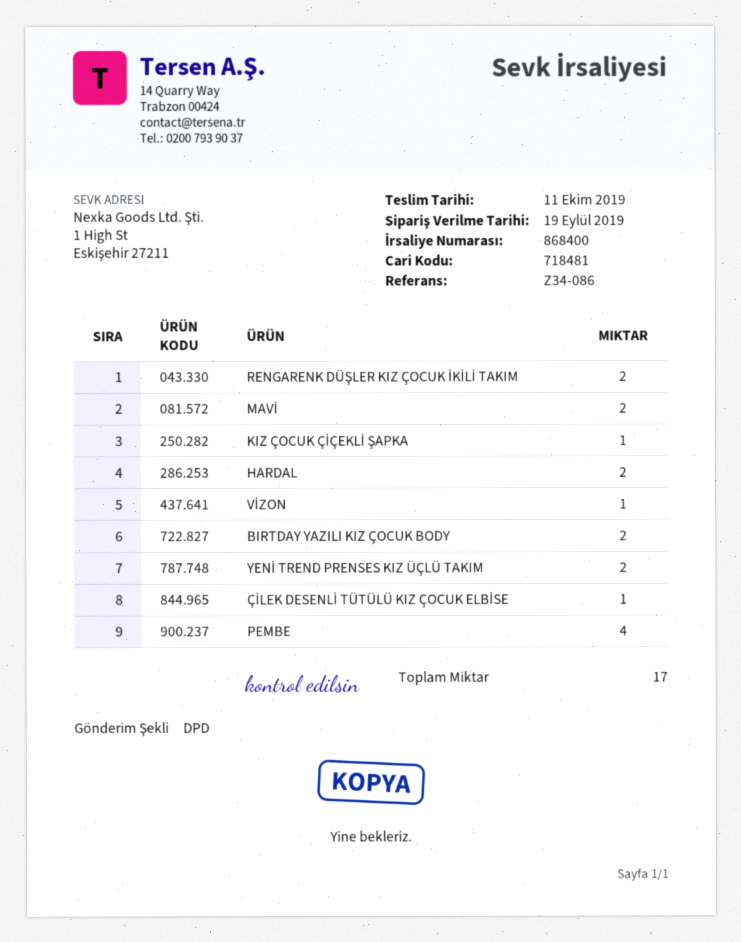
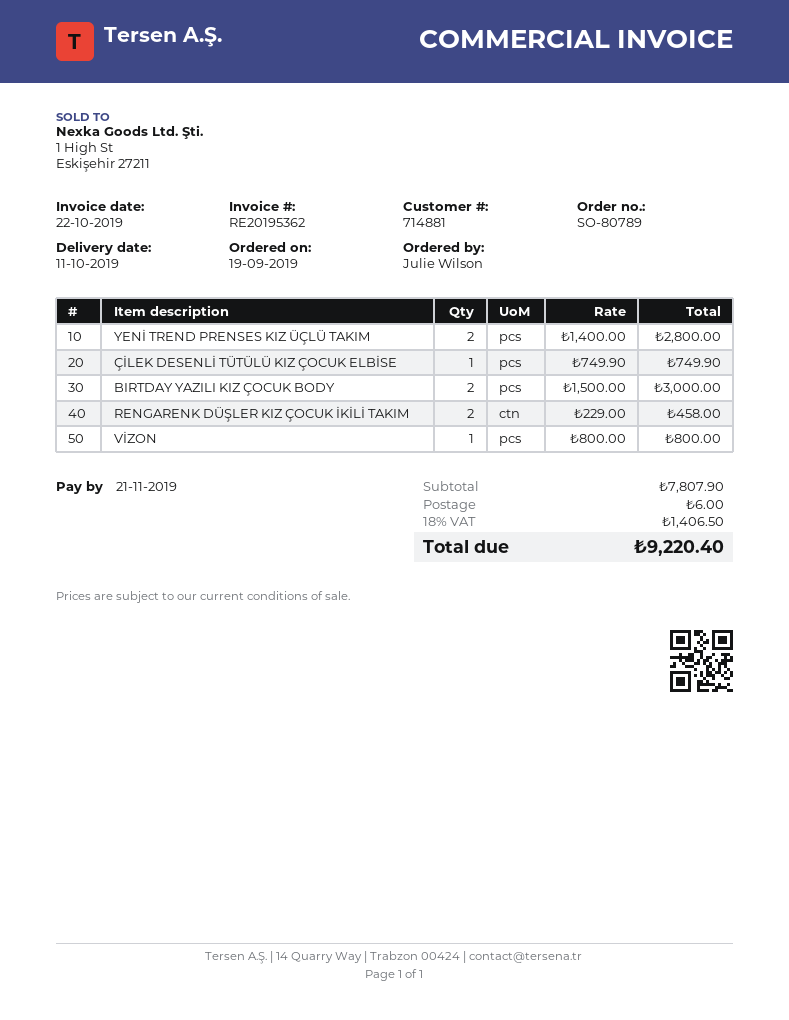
customer number: 718481 -> 714881
MAVİ: 2 -> none
KIZ ÇOCUK ÇİÇEKLİ ŞAPKA: 1 -> none
HARDAL: 2 -> none
PEMBE: 4 -> none

